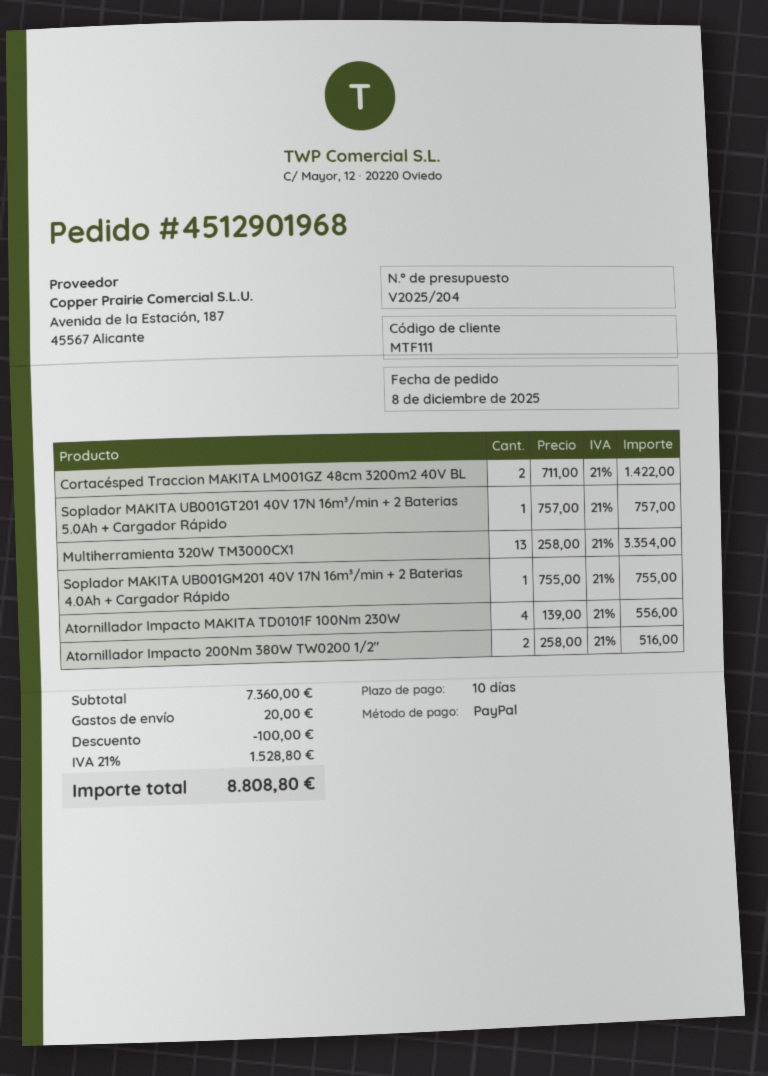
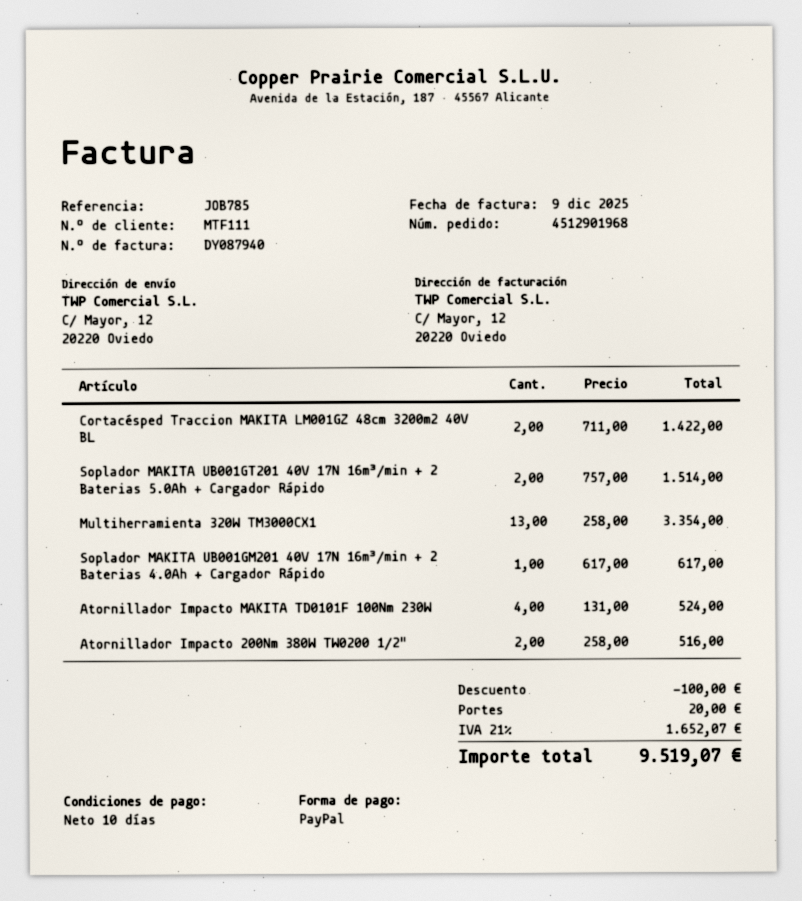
Soplador MAKITA UB001GT201 40V 17N 16m³/min + 2 Baterias 5.0Ah + Cargador Rápido: 1 x 757.00 = 757.00 -> 2 x 757.00 = 1514.00
Soplador MAKITA UB001GM201 40V 17N 16m³/min + 2 Baterias 4.0Ah + Cargador Rápido: 1 x 755.00 = 755.00 -> 1 x 617.00 = 617.00
Atornillador Impacto MAKITA TD0101F 100Nm 230W: 4 x 139.00 = 556.00 -> 4 x 131.00 = 524.00
tax: 21% = 1528.80 -> 21% = 1652.07
total: 8808.80 -> 9519.07

